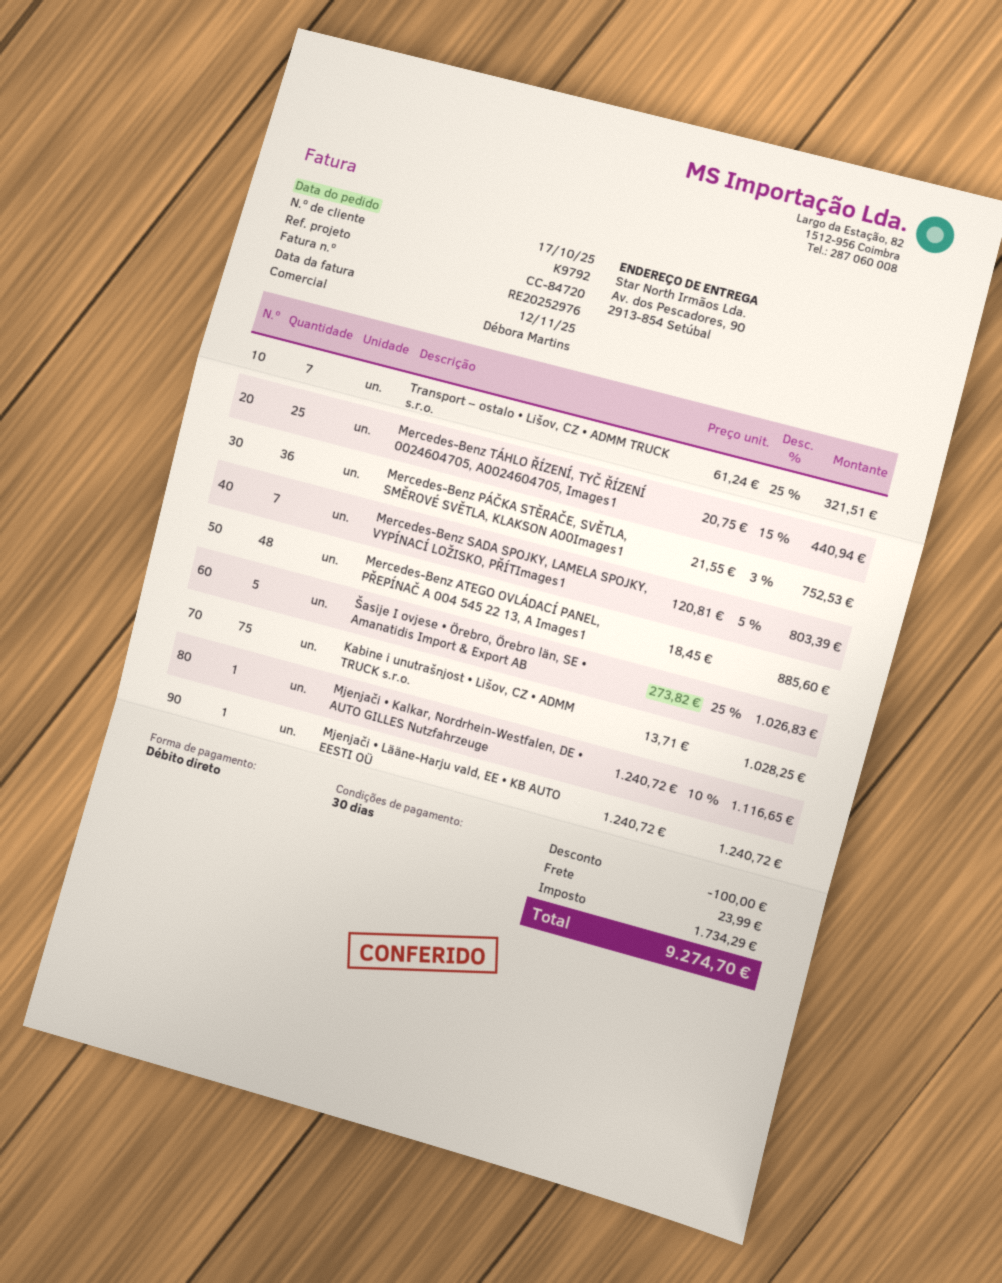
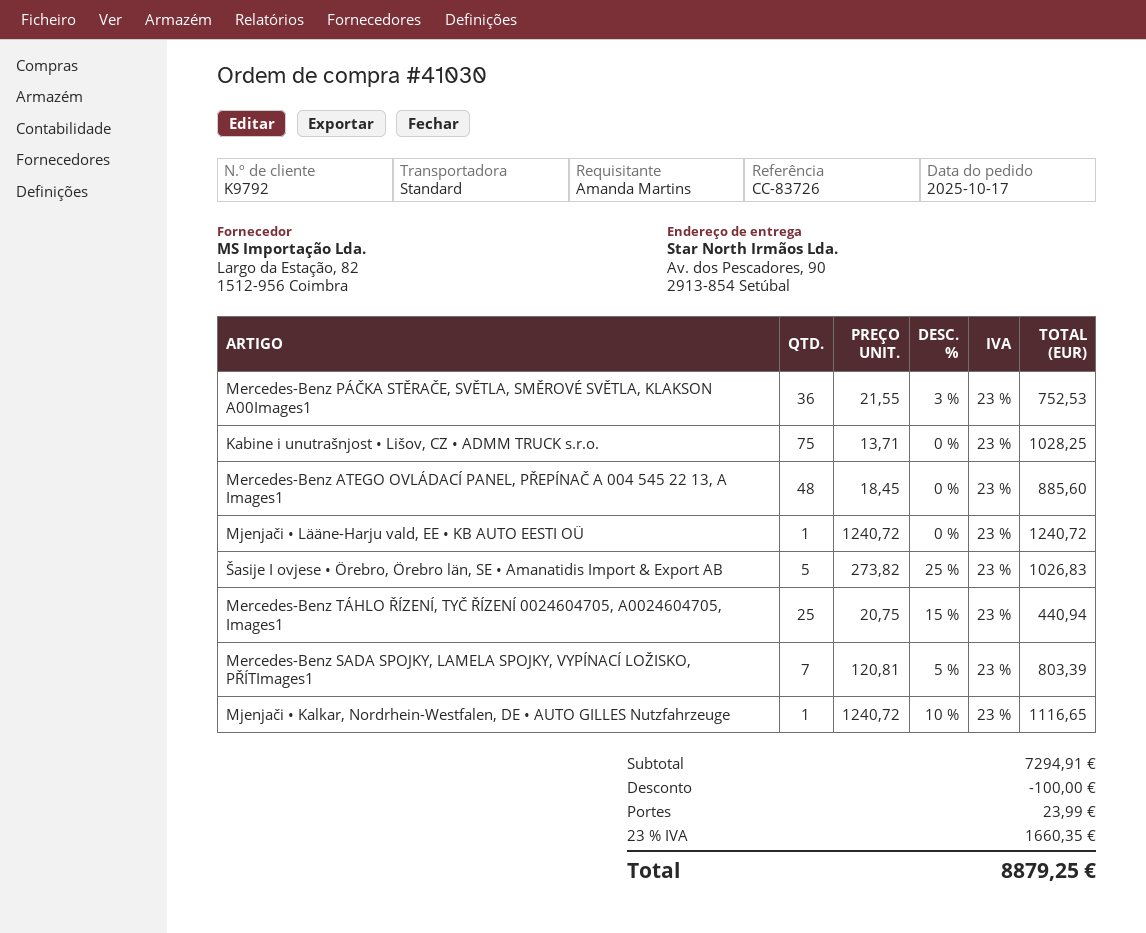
reference: CC-84720 -> CC-83726
Transport – ostalo • Lišov, CZ • ADMM TRUCK s.r.o.: 7 x 61.24 - 25% = 321.51 -> none
tax: 1734.29 -> 1660.35
total: 9274.70 -> 8879.25

